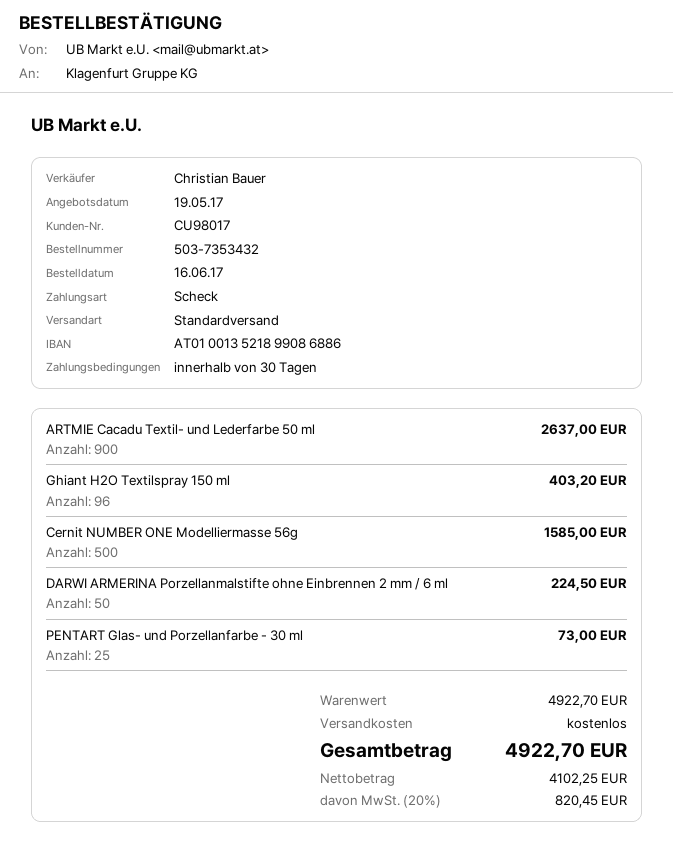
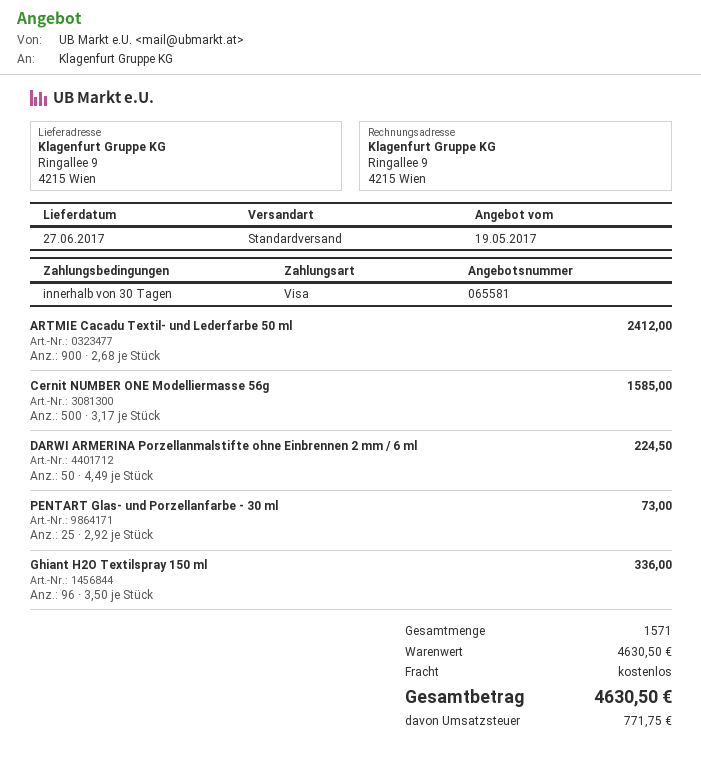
payment method: cheque -> Visa
ARTMIE Cacadu Textil- und Lederfarbe 50 ml: 900 for 2637.00 -> 900 for 2412.00
Ghiant H2O Textilspray 150 ml: 96 for 403.20 -> 96 for 336.00
subtotal: 4922.70 -> 4630.50
tax: 820.45 -> 771.75
total: 4922.70 -> 4630.50

